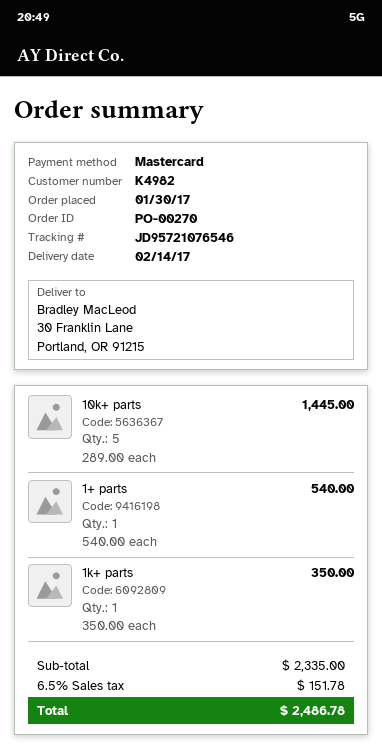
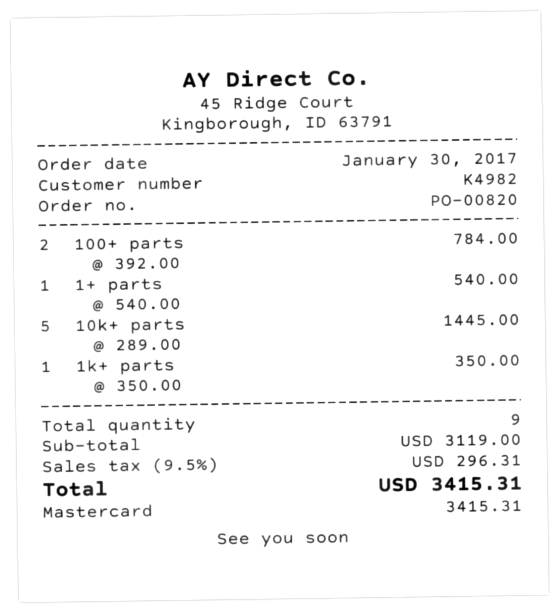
order number: PO-00270 -> PO-00820
100+ parts: none -> 2 x 392.00 = 784.00
subtotal: 2335.00 -> 3119.00
tax: 6.5% = 151.78 -> 9.5% = 296.31
total: 2486.78 -> 3415.31

